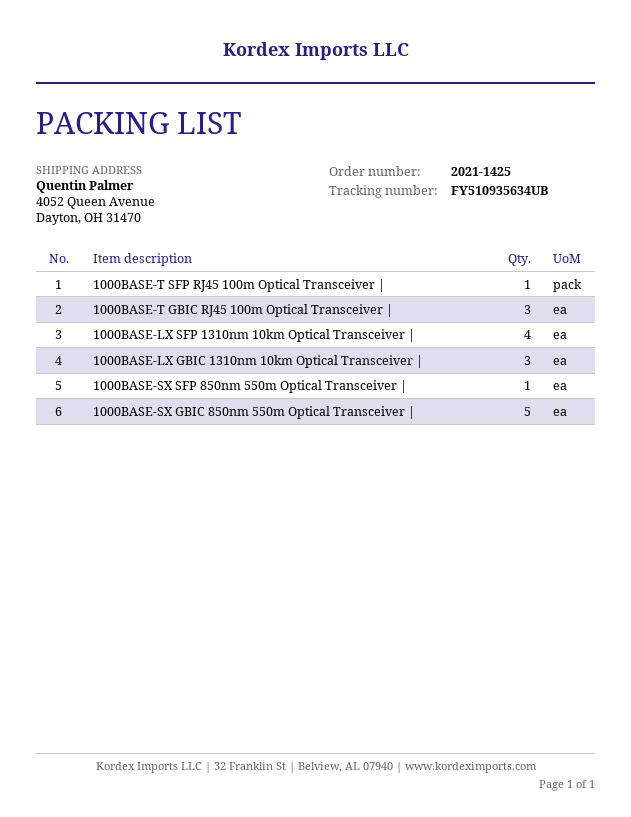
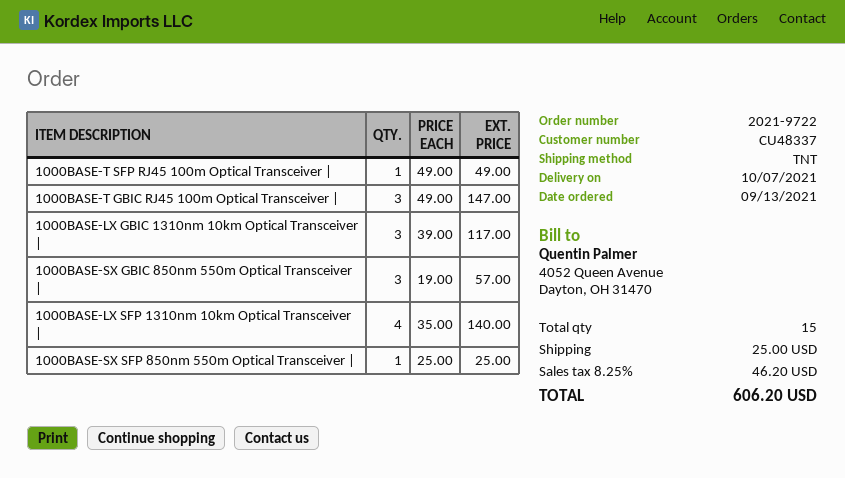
order number: 2021-1425 -> 2021-9722
1000BASE-SX GBIC 850nm 550m Optical Transceiver |: 5 -> 3

